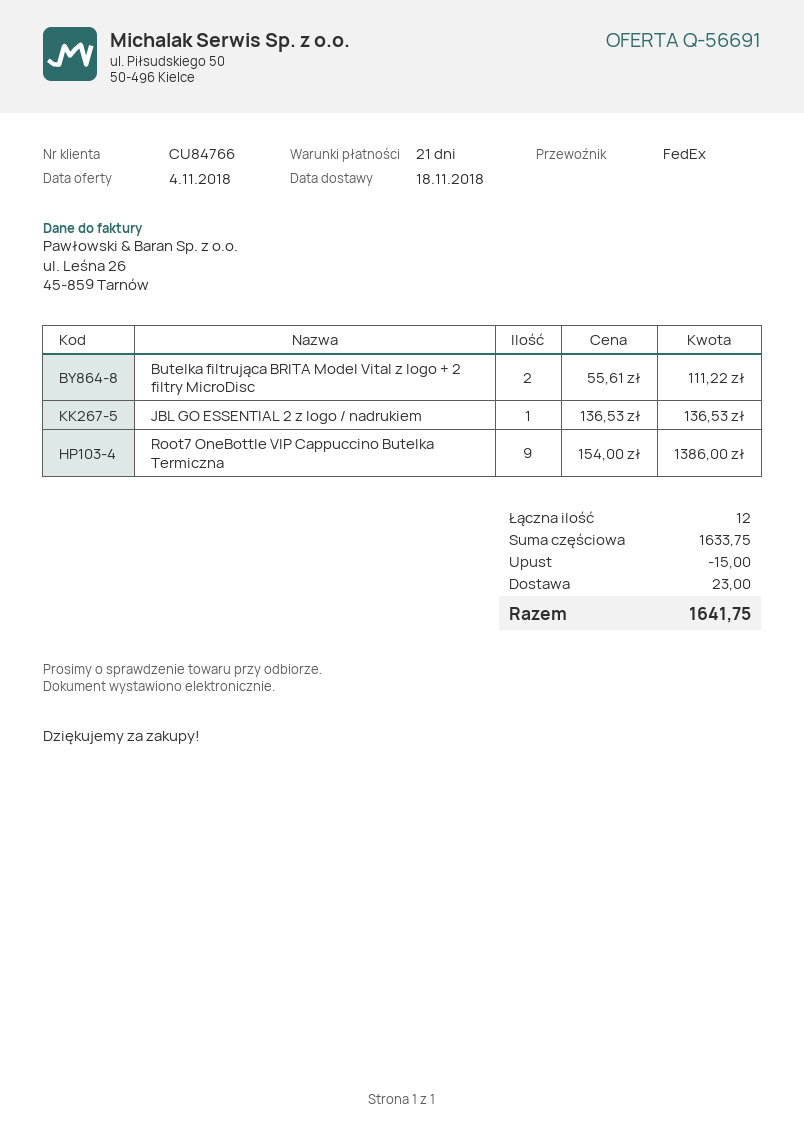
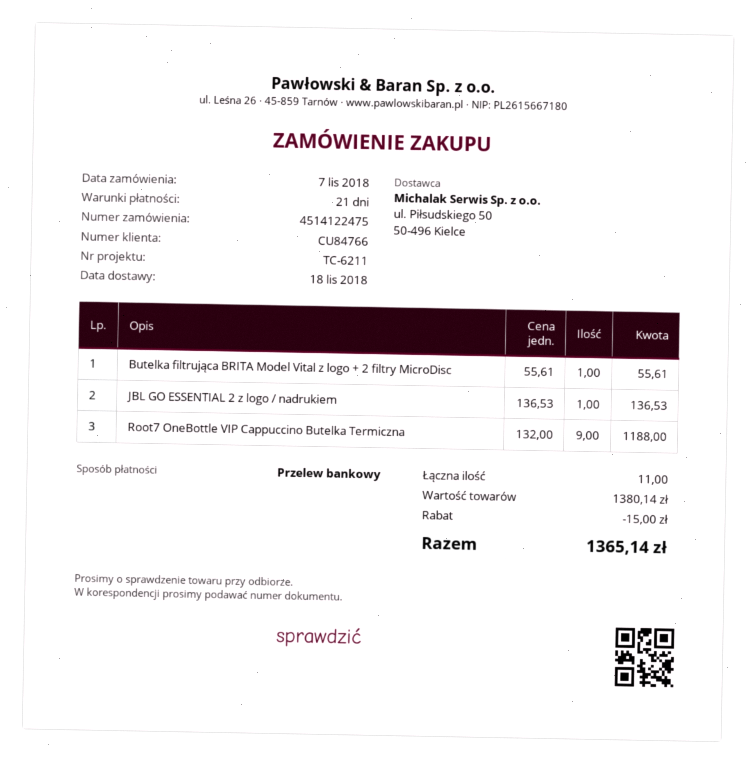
Butelka filtrująca BRITA Model Vital z logo + 2 filtry MicroDisc: 2 x 55.61 = 111.22 -> 1 x 55.61 = 55.61
Root7 OneBottle VIP Cappuccino Butelka Termiczna: 9 x 154.00 = 1386.00 -> 9 x 132.00 = 1188.00
total quantity: 12 -> 11
subtotal: 1633.75 -> 1380.14
shipping: 23.00 -> none
total: 1641.75 -> 1365.14

